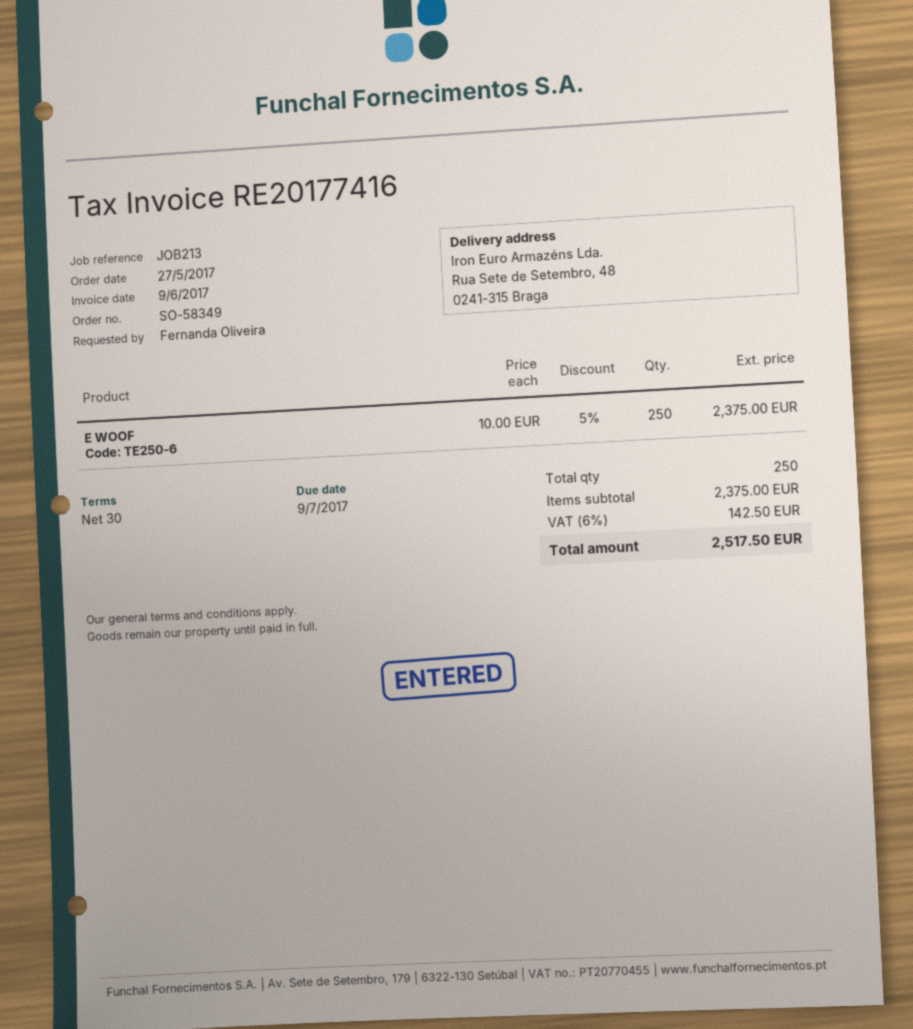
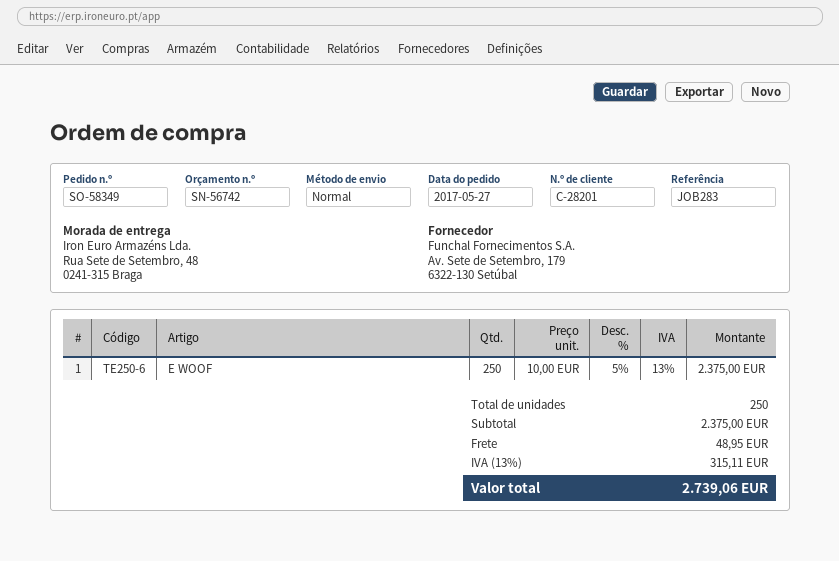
reference: JOB213 -> JOB283
shipping: none -> 48.95
tax: 6% = 142.50 -> 13% = 315.11
total: 2517.50 -> 2739.06

